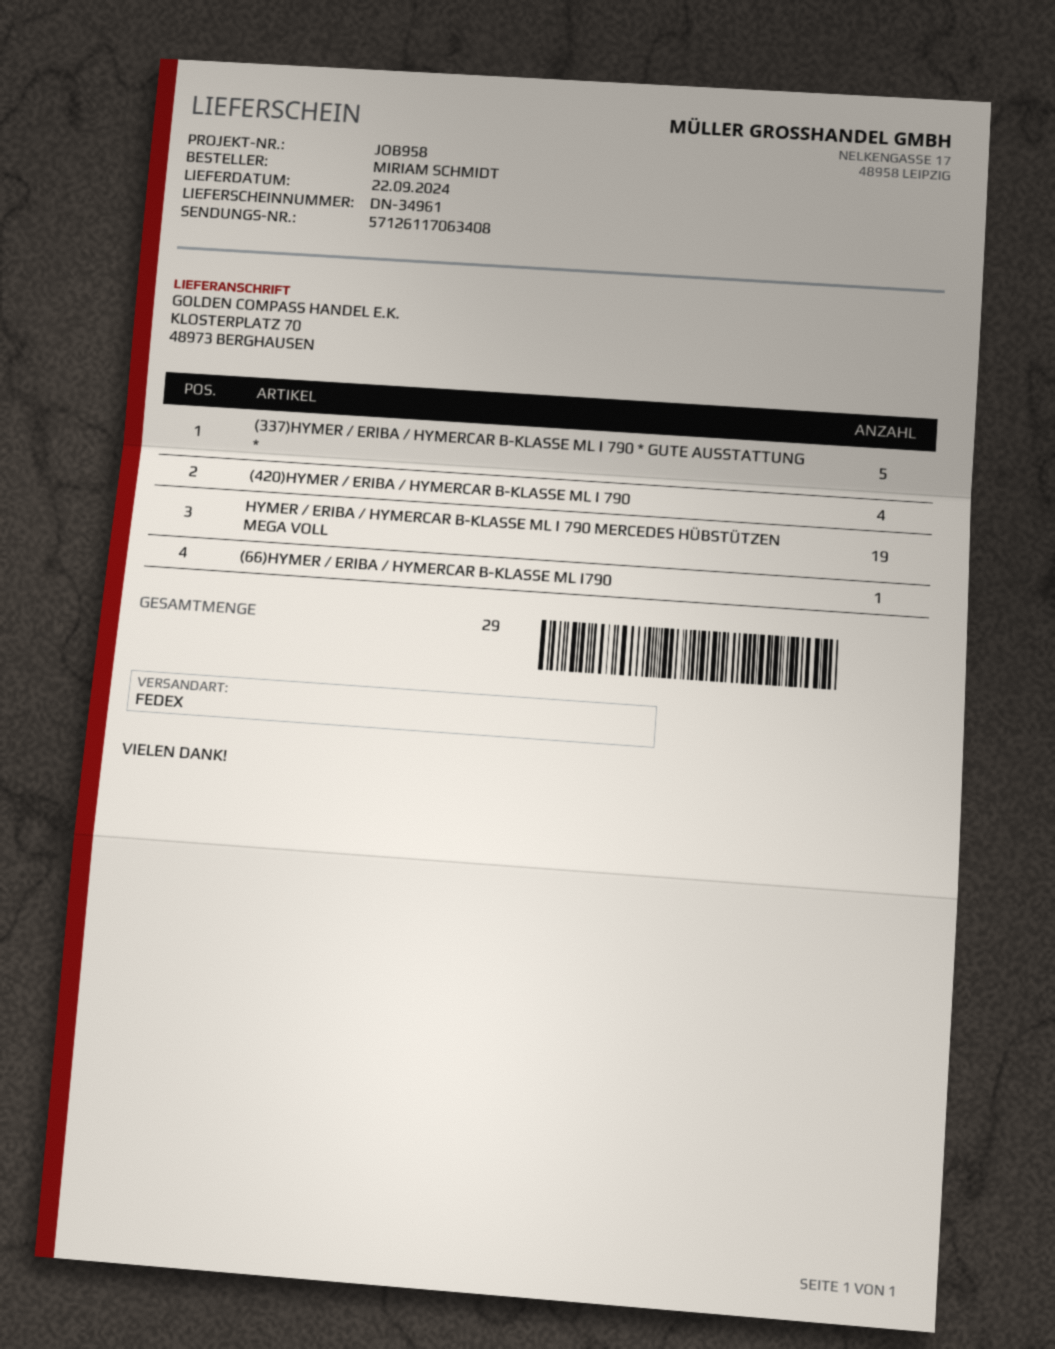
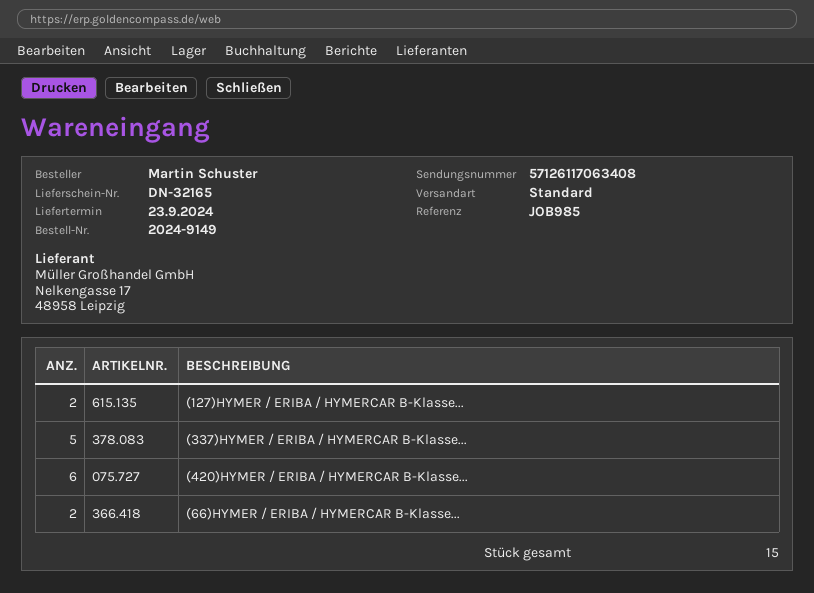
delivery note number: DN-34961 -> DN-32165
delivery date: 2024-09-22 -> 2024-09-23
reference: JOB958 -> JOB985
ordered by: MIRIAM SCHMIDT -> Martin Schuster
shipping method: FedEx -> standard
(420)HYMER / ERIBA / HYMERCAR B-KLASSE ML I 790: 4 -> 6
HYMER / ERIBA / HYMERCAR B-KLASSE ML I 790 MERCEDES HÜBSTÜTZEN MEGA VOLL: 19 -> none
(66)HYMER / ERIBA / HYMERCAR B-KLASSE ML I790: 1 -> 2
(127)HYMER / ERIBA / HYMERCAR B-Klasse...: none -> 2
total quantity: 29 -> 15

